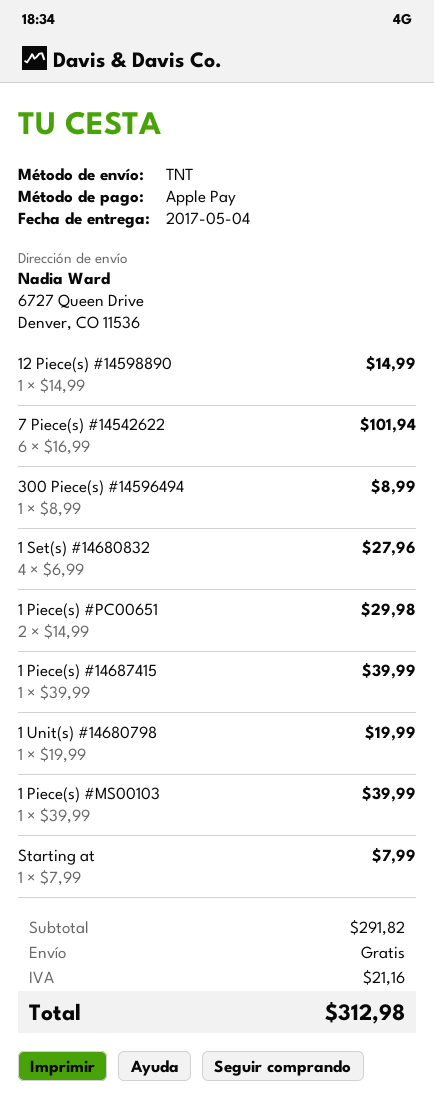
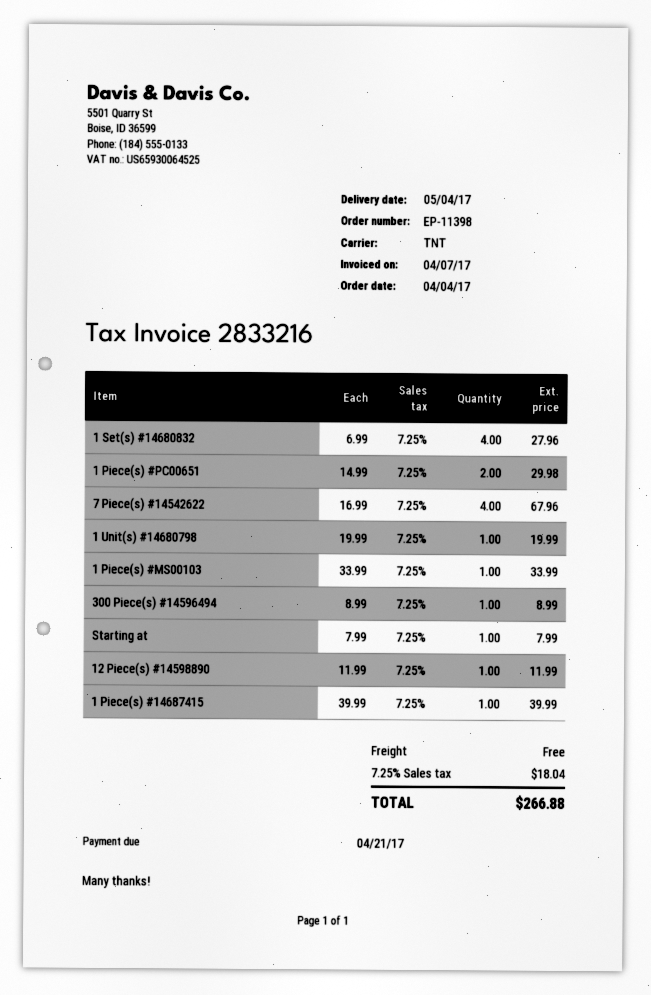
12 Piece(s) #14598890: 1 x 14.99 = 14.99 -> 1 x 11.99 = 11.99
7 Piece(s) #14542622: 6 x 16.99 = 101.94 -> 4 x 16.99 = 67.96
1 Piece(s) #MS00103: 1 x 39.99 = 39.99 -> 1 x 33.99 = 33.99
tax: 21.16 -> 18.04
total: 312.98 -> 266.88

